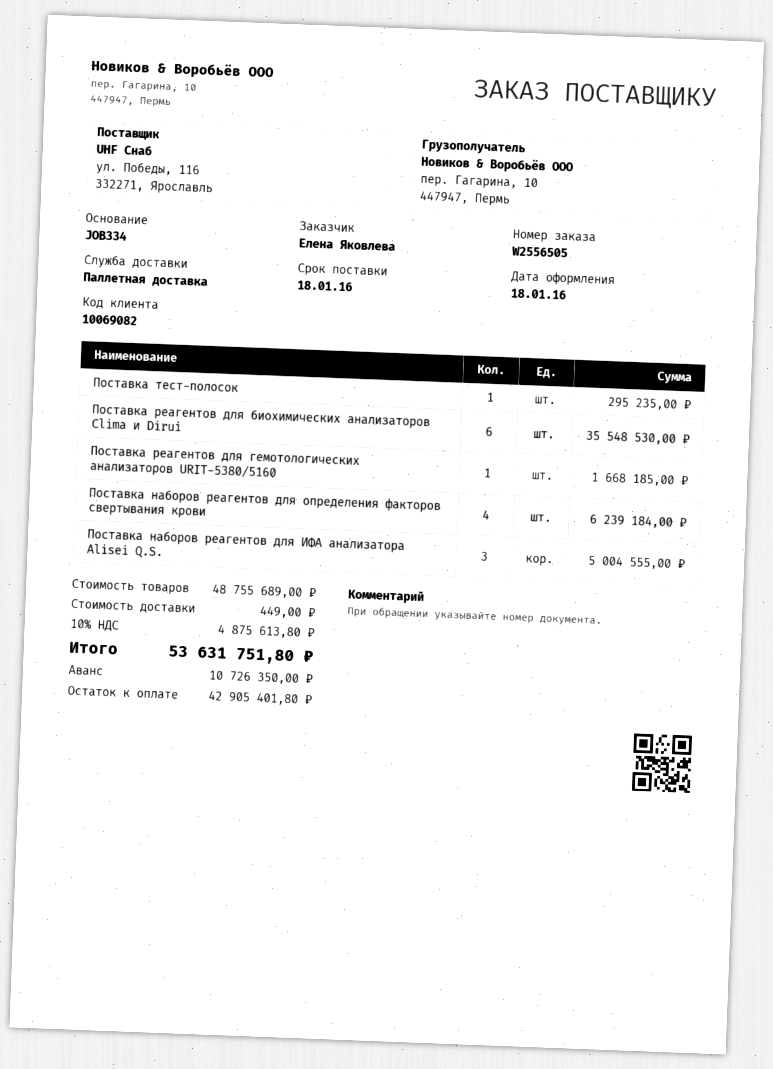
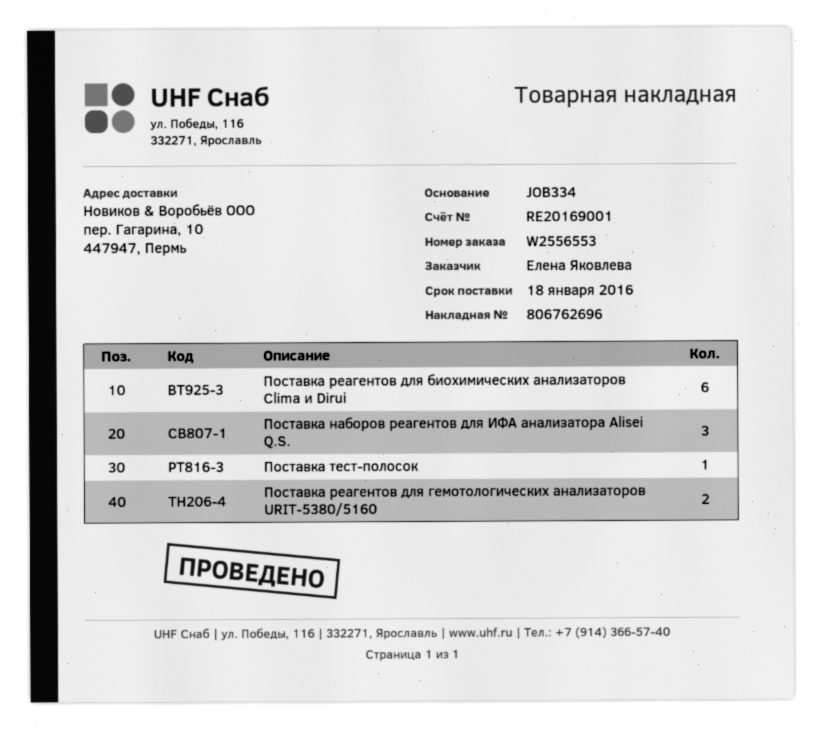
order number: W2556505 -> W2556553
Поставка реагентов для гемотологических анализаторов URIT-5380/5160: 1 -> 2
Поставка наборов реагентов для определения факторов свертывания крови: 4 -> none

